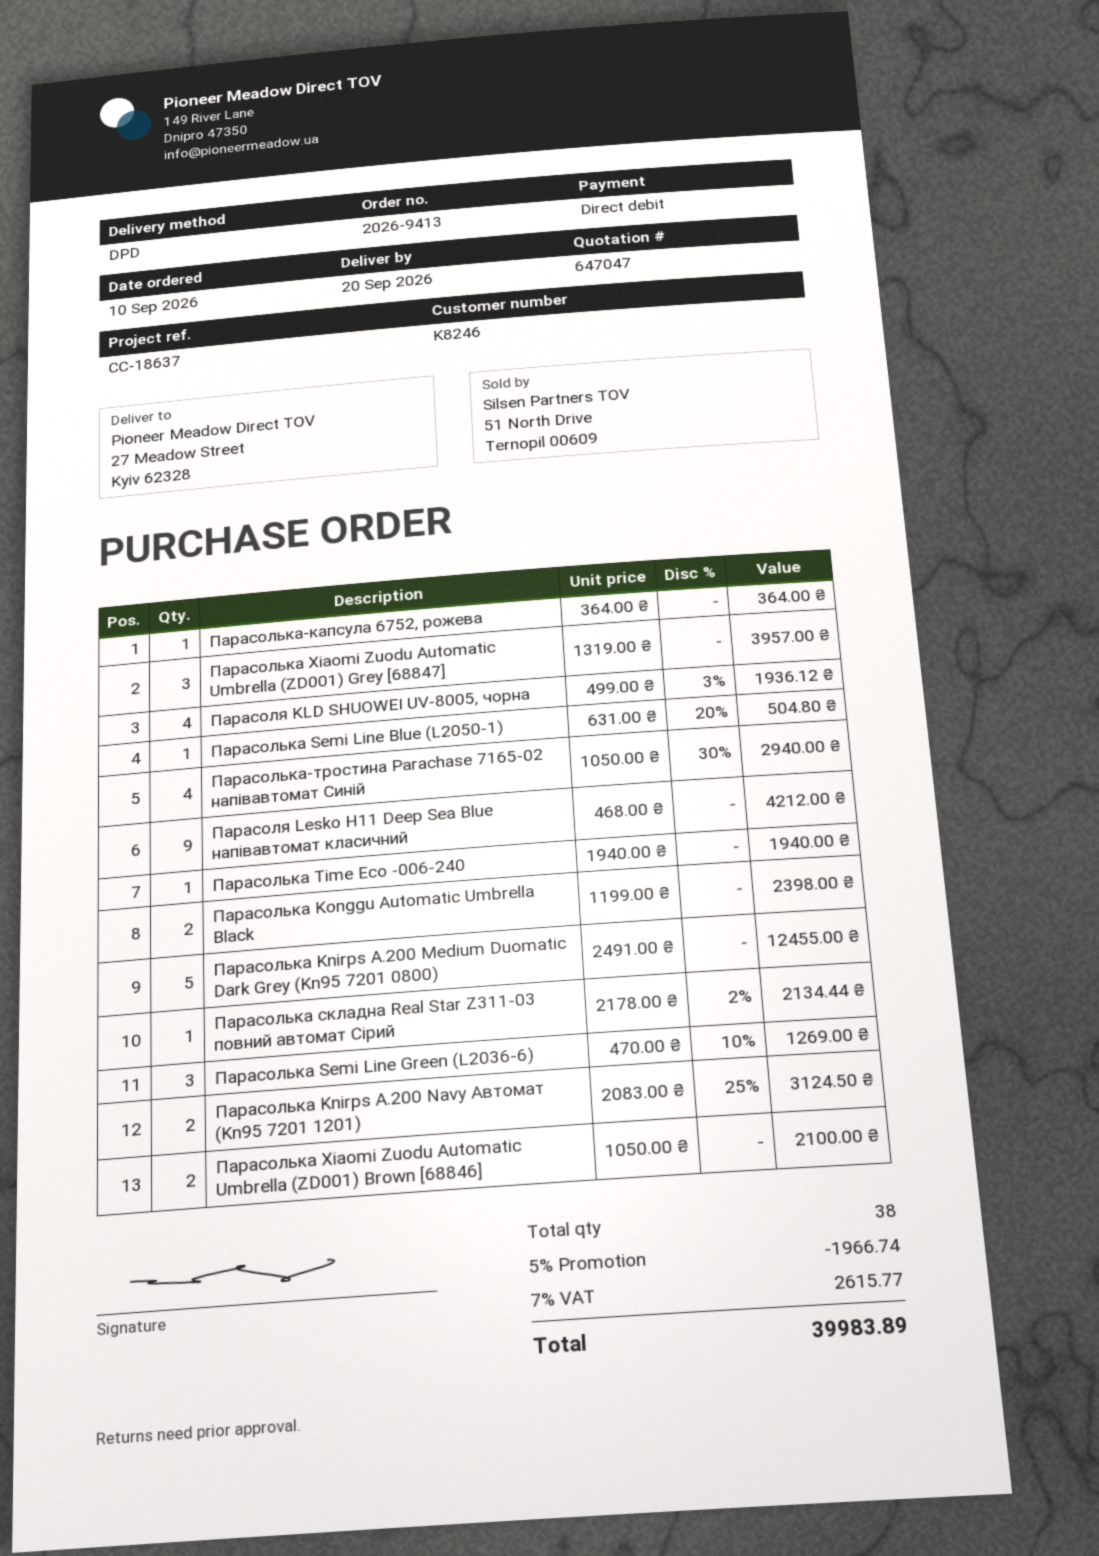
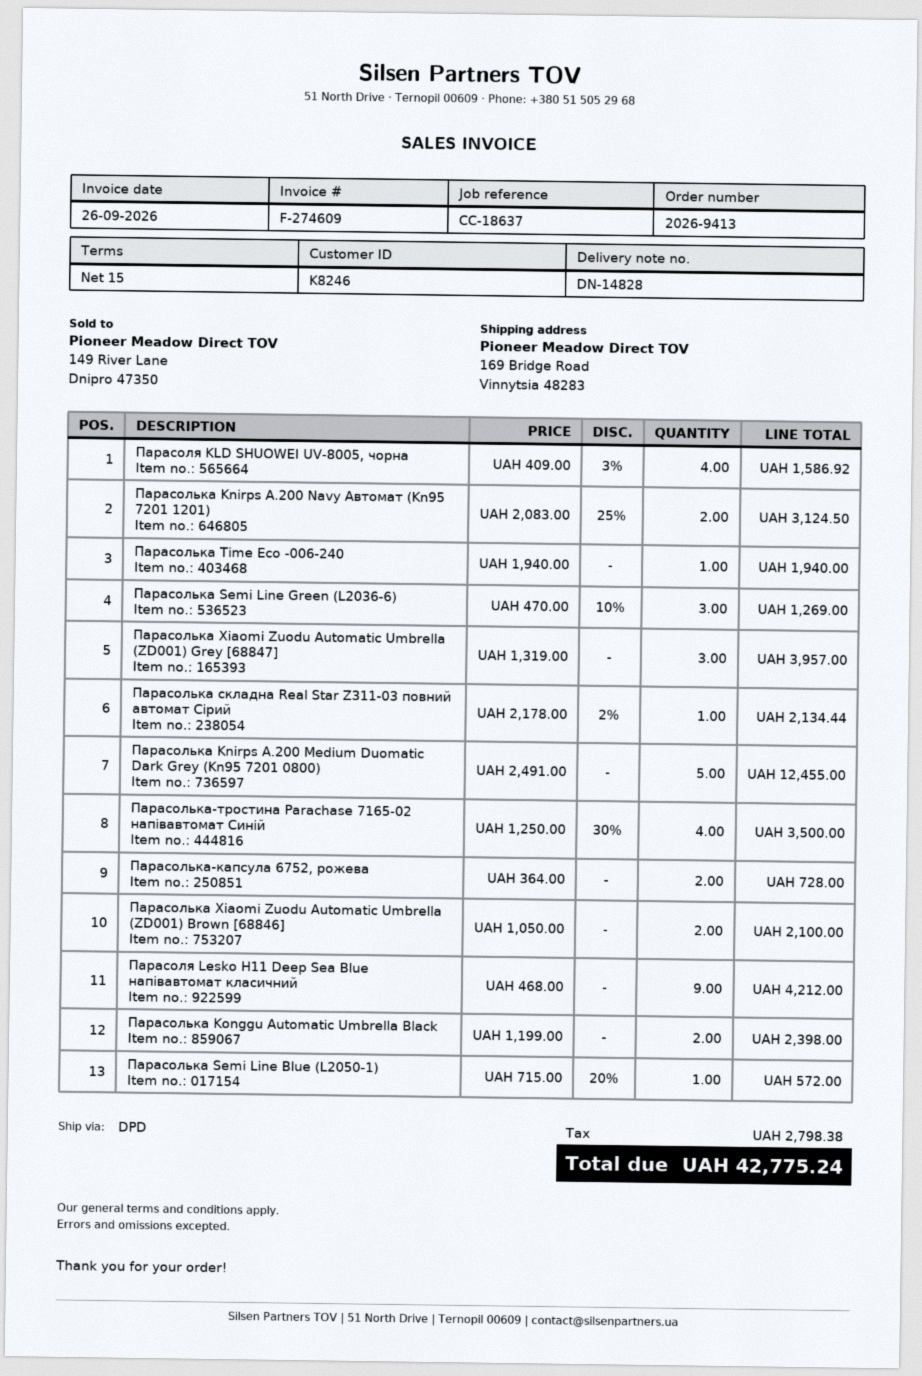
ship to: 27 Meadow Street, Kyiv 62328 -> 169 Bridge Road, Vinnytsia 48283
Парасолька-капсула 6752, рожева: 1 x 364.00 = 364.00 -> 2 x 364.00 = 728.00
Парасоля KLD SHUOWEI UV-8005, чорна: 4 x 499.00 - 3% = 1936.12 -> 4 x 409.00 - 3% = 1586.92
Парасолька Semi Line Blue (L2050-1): 1 x 631.00 - 20% = 504.80 -> 1 x 715.00 - 20% = 572.00
Парасолька-тростина Parachase 7165-02 напівавтомат Синій: 4 x 1050.00 - 30% = 2940.00 -> 4 x 1250.00 - 30% = 3500.00
discount: 5% = 1966.74 -> none
tax: 2615.77 -> 2798.38
total: 39983.89 -> 42775.24

